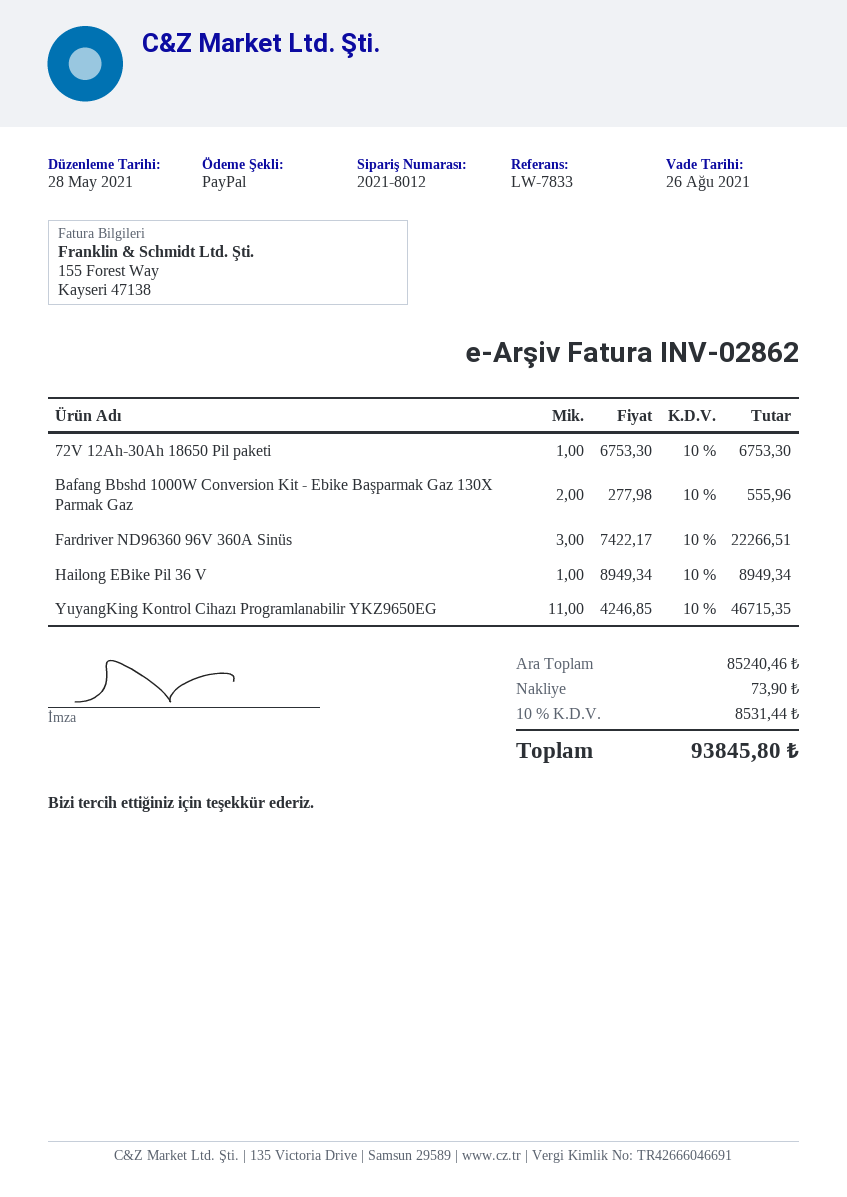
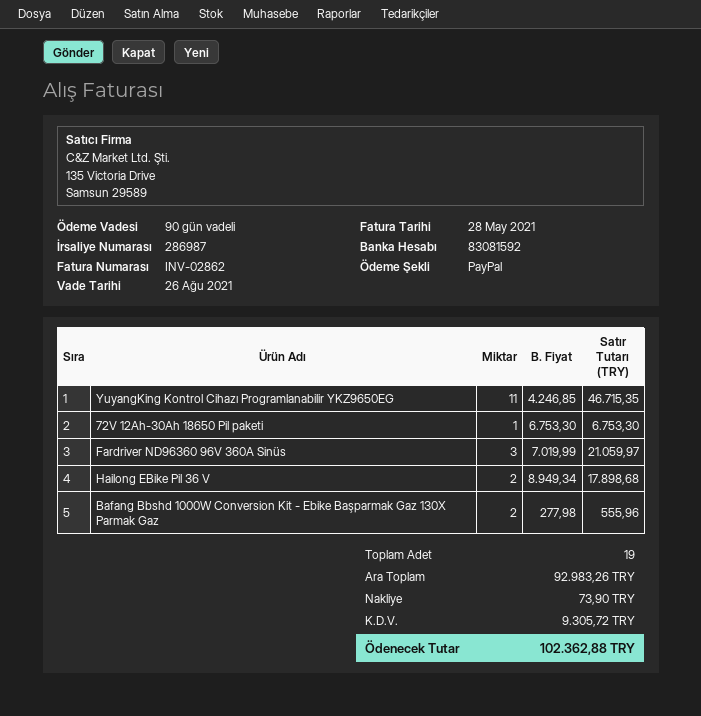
Fardriver ND96360 96V 360A Sinüs: 3 x 7422.17 = 22266.51 -> 3 x 7019.99 = 21059.97
Hailong EBike Pil 36 V: 1 x 8949.34 = 8949.34 -> 2 x 8949.34 = 17898.68
subtotal: 85240.46 -> 92983.26
tax: 8531.44 -> 9305.72
total: 93845.80 -> 102362.88

